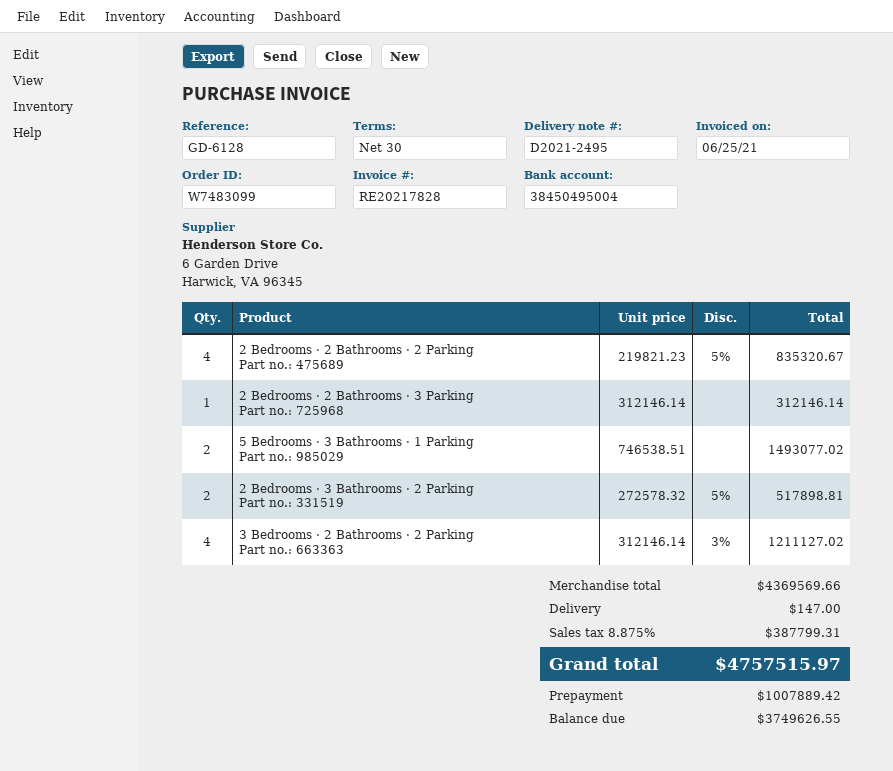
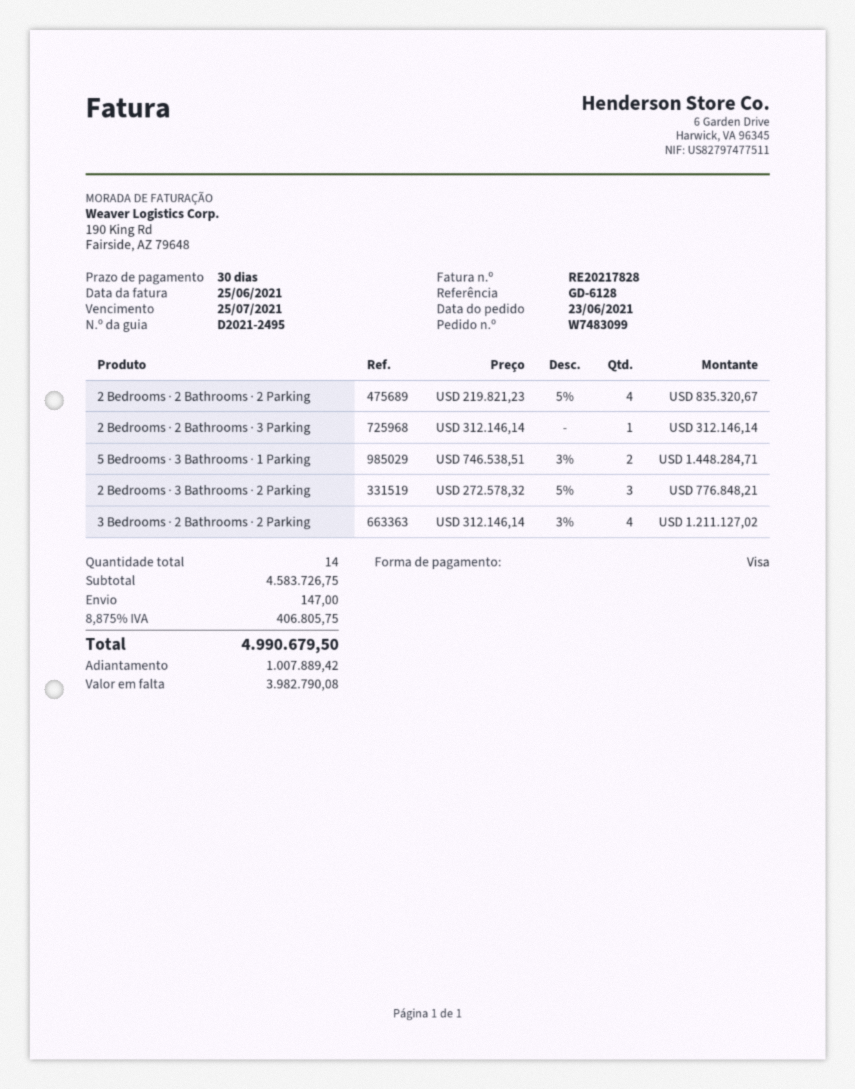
5 Bedrooms · 3 Bathrooms · 1 Parking: 2 x 746538.51 = 1493077.02 -> 2 x 746538.51 - 3% = 1448284.71
2 Bedrooms · 3 Bathrooms · 2 Parking: 2 x 272578.32 - 5% = 517898.81 -> 3 x 272578.32 - 5% = 776848.21
subtotal: 4369569.66 -> 4583726.75
tax: 8.875% = 387799.31 -> 8.875% = 406805.75
total: 4757515.97 -> 4990679.50
balance: 3749626.55 -> 3982790.08

